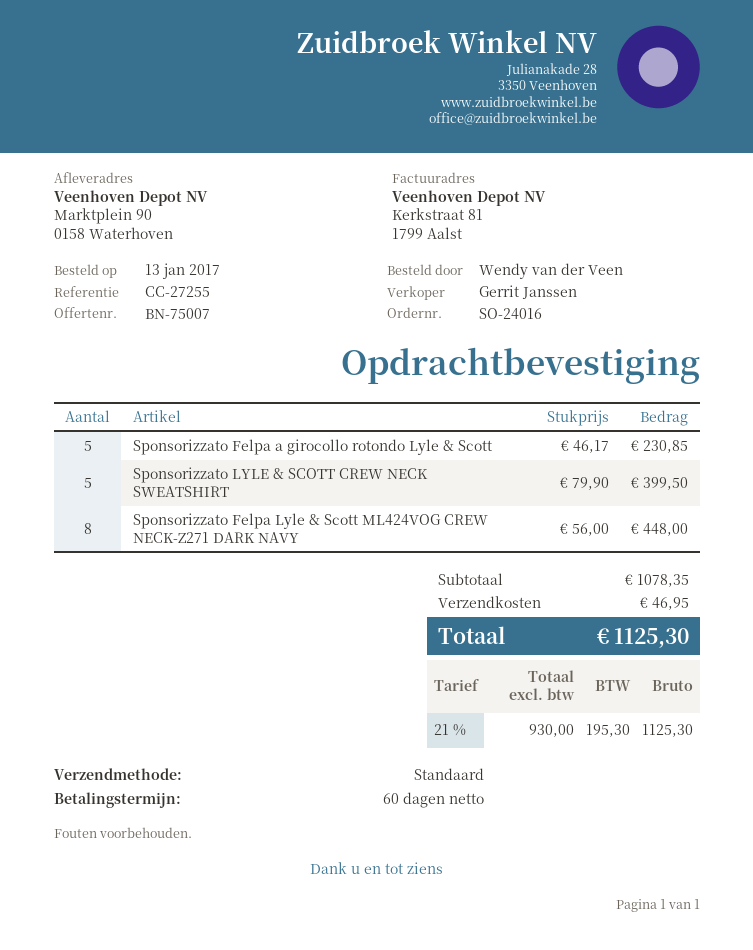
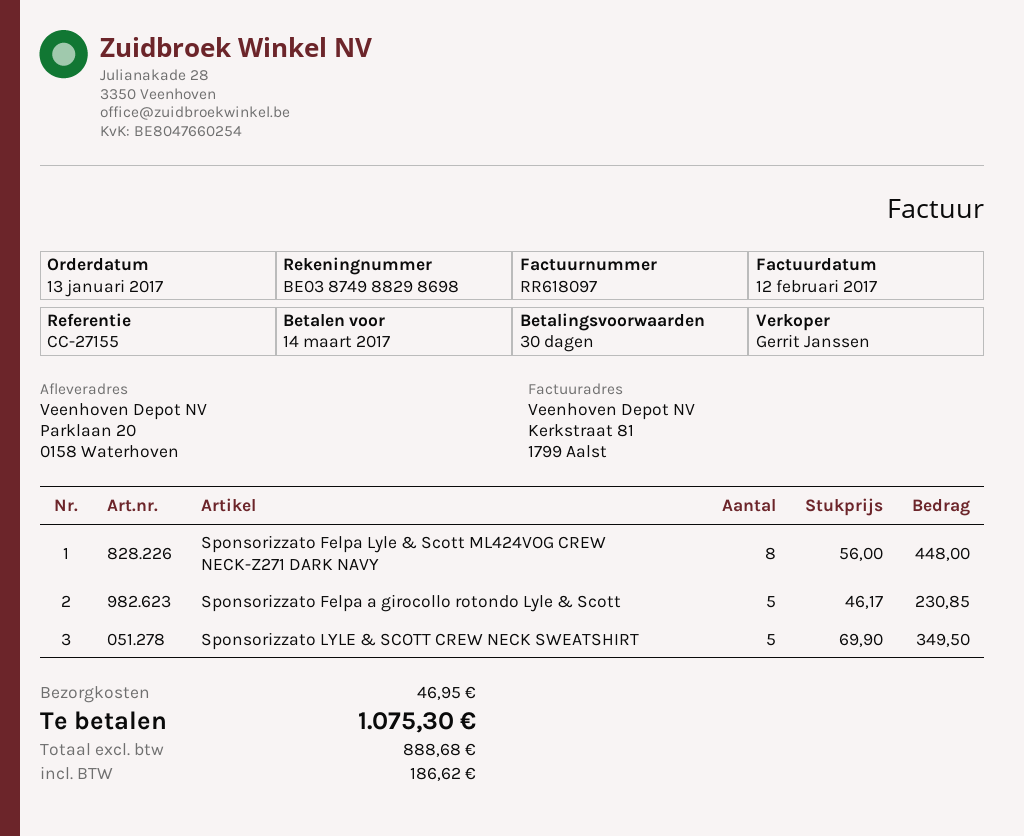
payment terms: 60 days -> 30 days
reference: CC-27255 -> CC-27155
ship to: Marktplein 90, 0158 Waterhoven -> Parklaan 20, 0158 Waterhoven
Sponsorizzato LYLE & SCOTT CREW NECK SWEATSHIRT: 5 x 79.90 = 399.50 -> 5 x 69.90 = 349.50
net: 930.00 -> 888.68
tax: 195.30 -> 186.62
total: 1125.30 -> 1075.30

